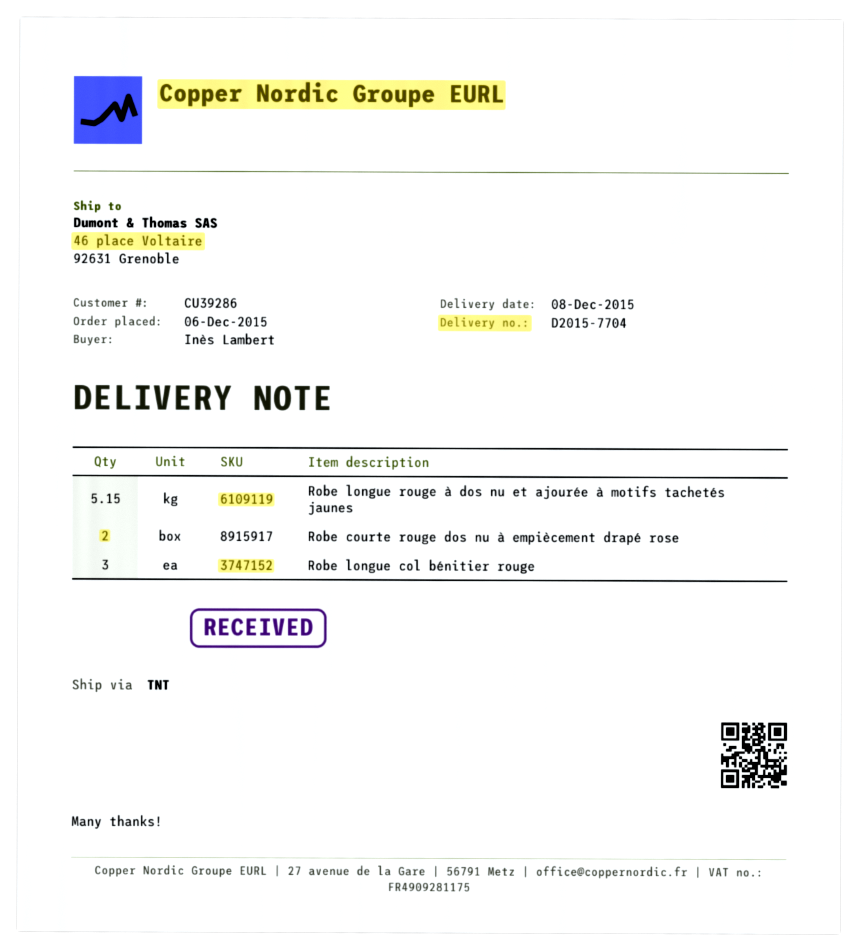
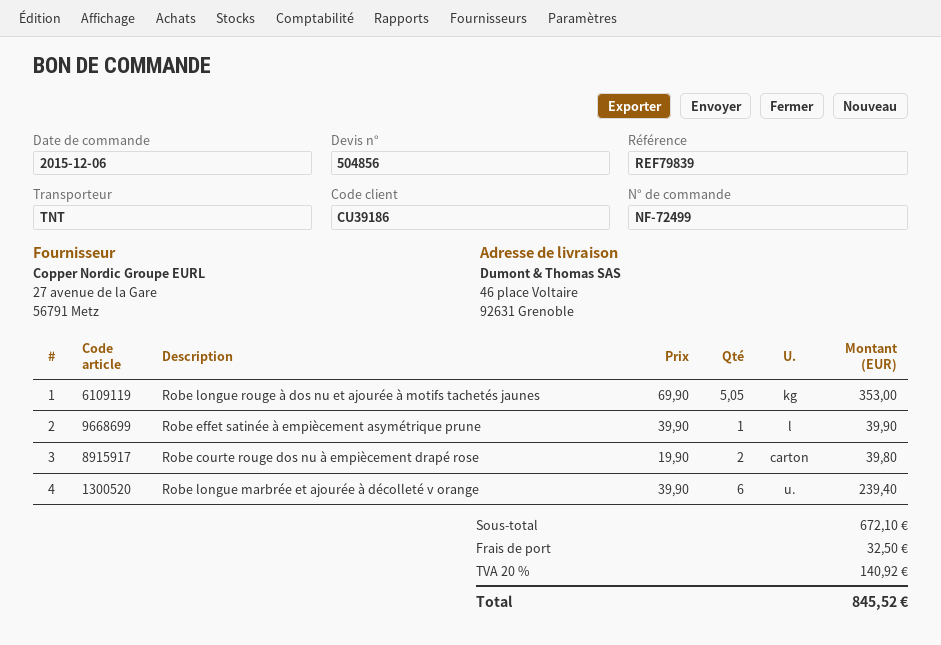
customer number: CU39286 -> CU39186
Robe longue rouge à dos nu et ajourée à motifs tachetés jaunes: 5.15 -> 5.05
Robe longue col bénitier rouge: 3 -> none
Robe effet satinée à empiècement asymétrique prune: none -> 1
Robe longue marbrée et ajourée à décolleté v orange: none -> 6

